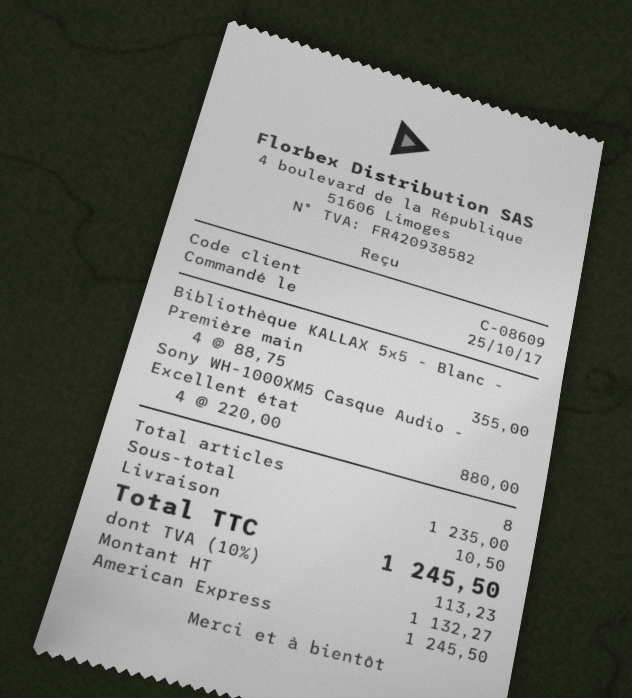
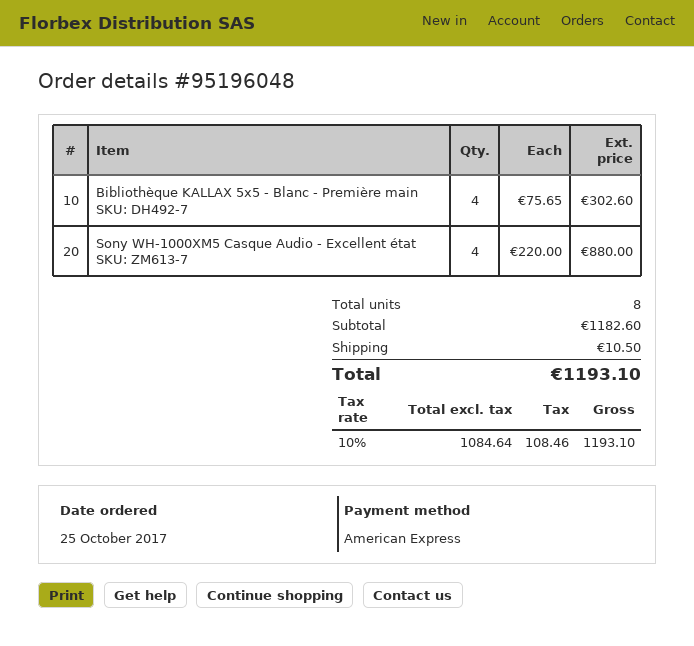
Bibliothèque KALLAX 5x5 - Blanc - Première main: 4 x 88.75 = 355.00 -> 4 x 75.65 = 302.60
subtotal: 1235.00 -> 1182.60
net: 1132.27 -> 1084.64
tax: 10% = 113.23 -> 10% = 108.46
total: 1245.50 -> 1193.10

